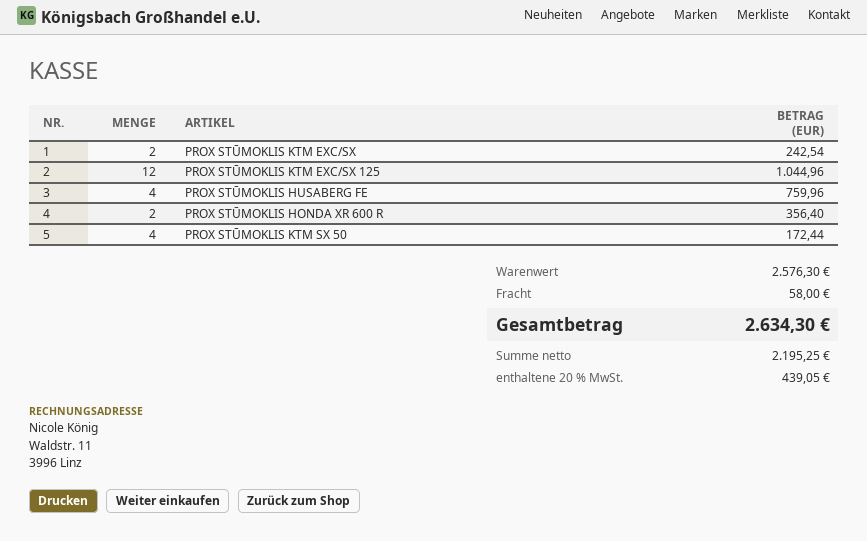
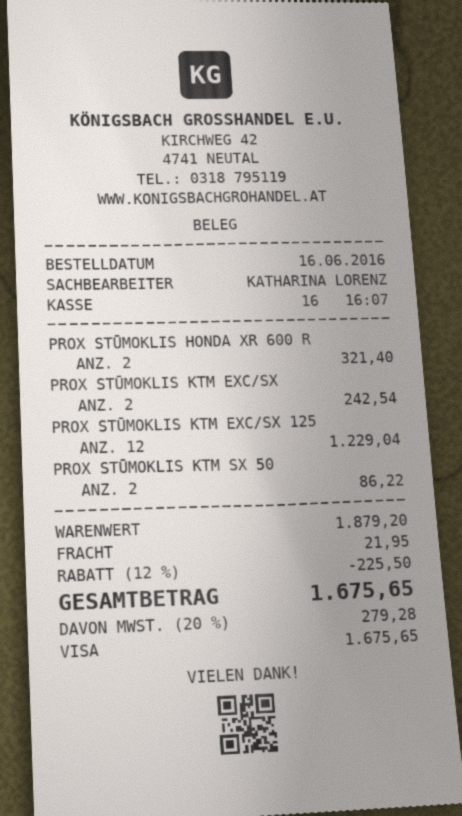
PROX STŪMOKLIS KTM EXC/SX 125: 12 for 1044.96 -> 12 for 1229.04
PROX STŪMOKLIS HUSABERG FE: 4 for 759.96 -> none
PROX STŪMOKLIS HONDA XR 600 R: 2 for 356.40 -> 2 for 321.40
PROX STŪMOKLIS KTM SX 50: 4 for 172.44 -> 2 for 86.22
subtotal: 2576.30 -> 1879.20
discount: none -> 12% = 225.50
shipping: 58.00 -> 21.95
tax: 20% = 439.05 -> 20% = 279.28
total: 2634.30 -> 1675.65

